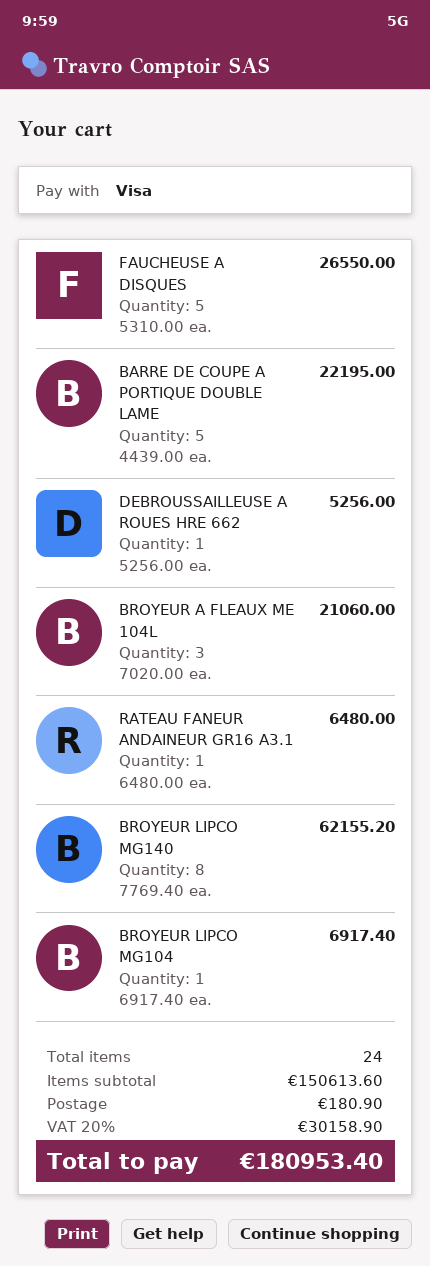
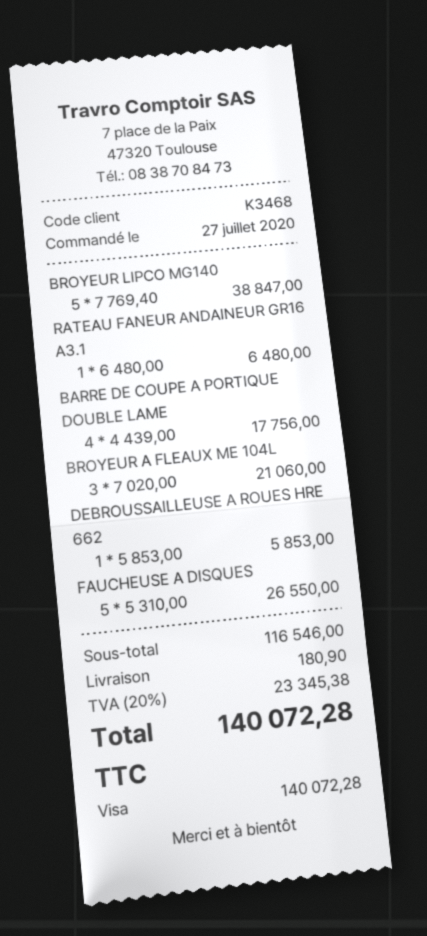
BARRE DE COUPE A PORTIQUE DOUBLE LAME: 5 x 4439.00 = 22195.00 -> 4 x 4439.00 = 17756.00
DEBROUSSAILLEUSE A ROUES HRE 662: 1 x 5256.00 = 5256.00 -> 1 x 5853.00 = 5853.00
BROYEUR LIPCO MG140: 8 x 7769.40 = 62155.20 -> 5 x 7769.40 = 38847.00
BROYEUR LIPCO MG104: 1 x 6917.40 = 6917.40 -> none
subtotal: 150613.60 -> 116546.00
tax: 20% = 30158.90 -> 20% = 23345.38
total: 180953.40 -> 140072.28

